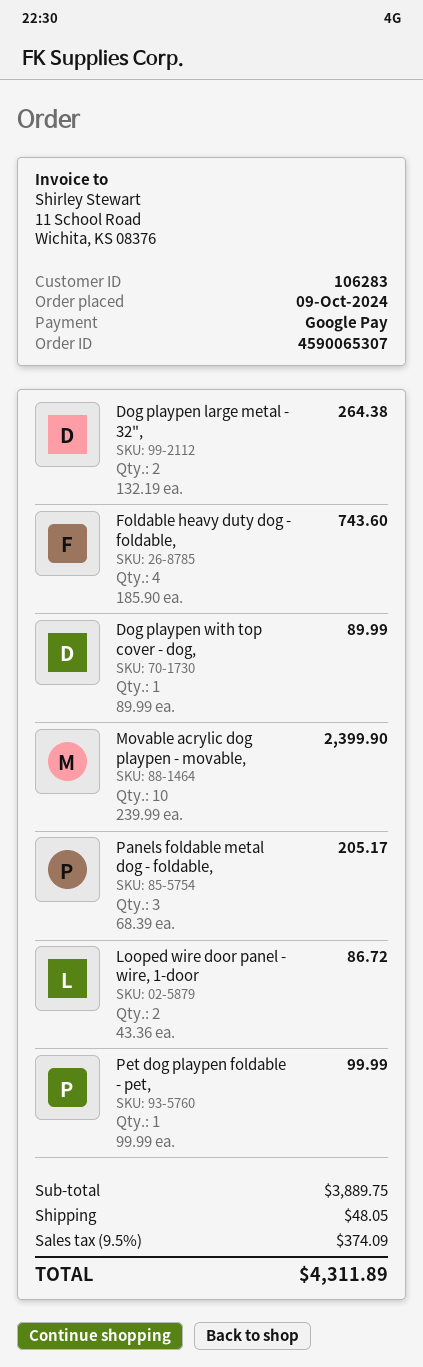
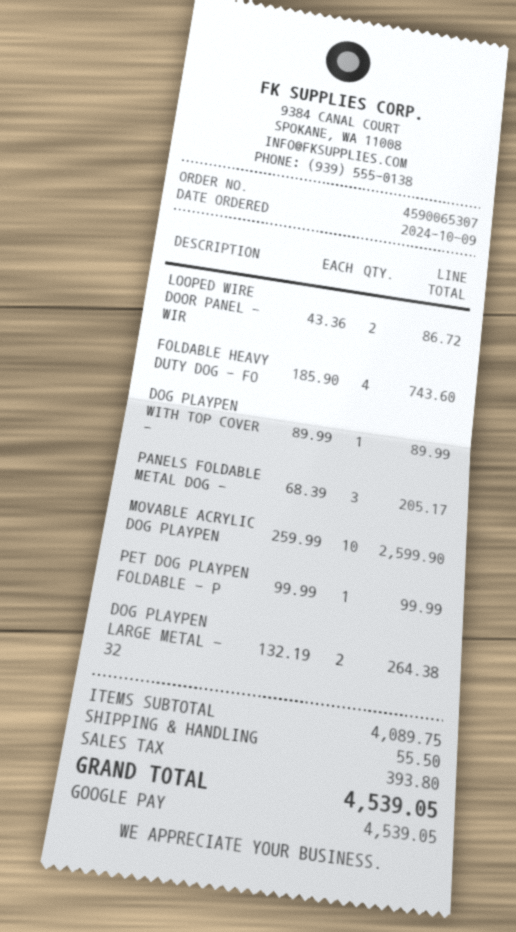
Movable acrylic dog playpen - movable,: 10 x 239.99 = 2399.90 -> 10 x 259.99 = 2599.90
subtotal: 3889.75 -> 4089.75
shipping: 48.05 -> 55.50
tax: 374.09 -> 393.80
total: 4311.89 -> 4539.05

